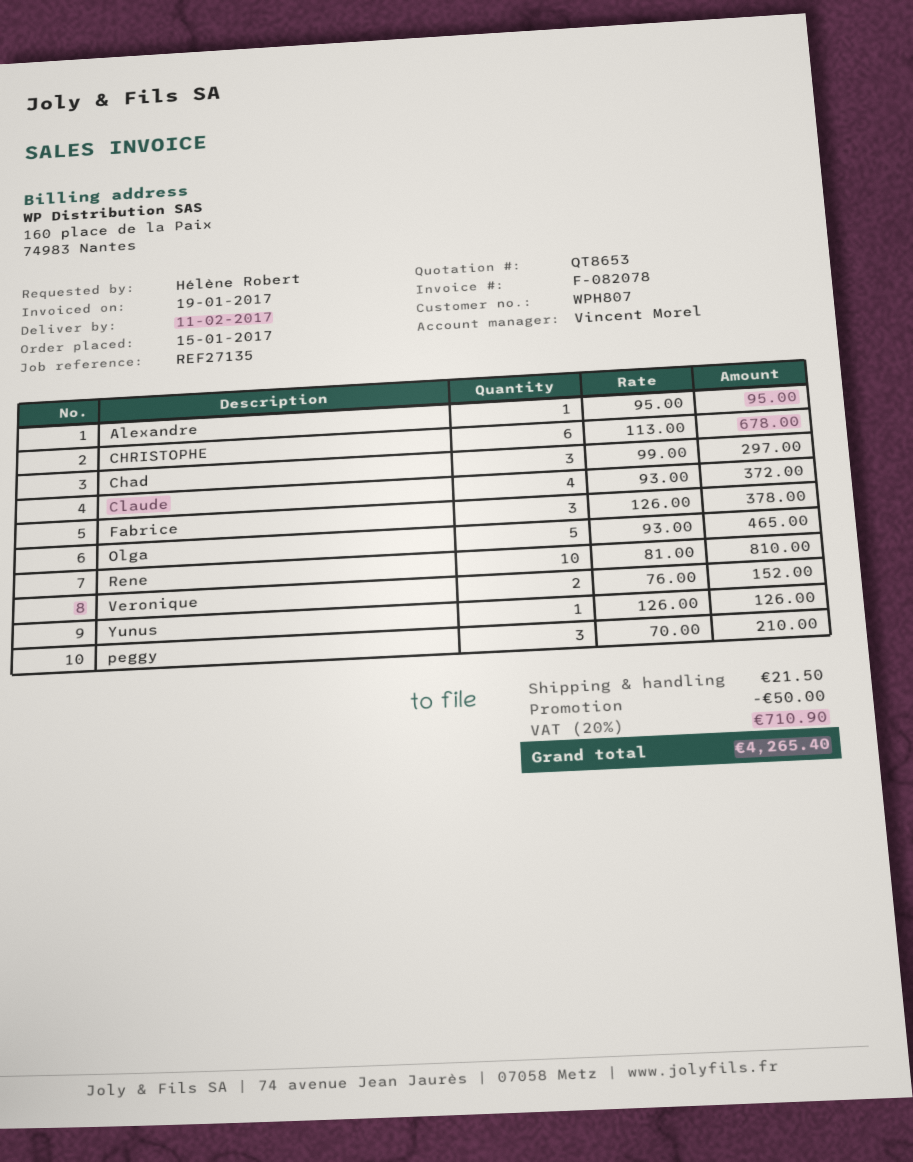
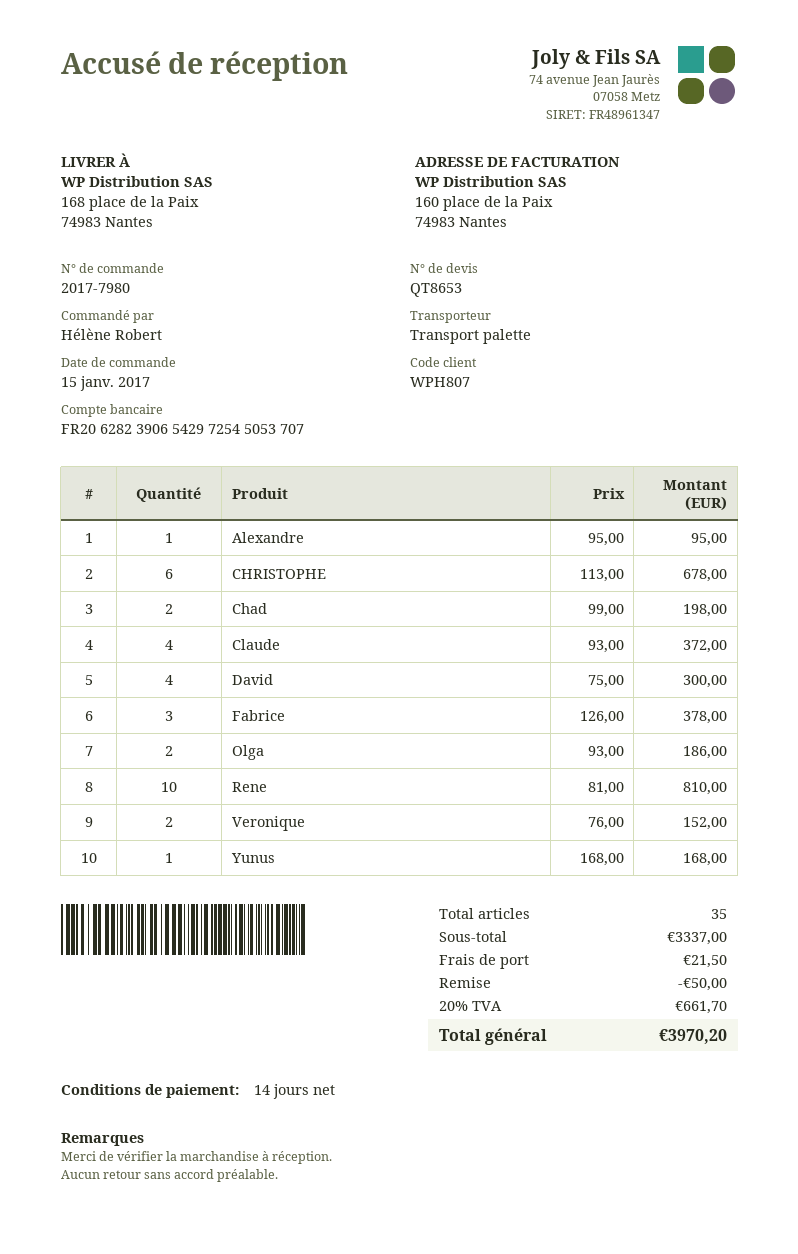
Chad: 3 x 99.00 = 297.00 -> 2 x 99.00 = 198.00
Olga: 5 x 93.00 = 465.00 -> 2 x 93.00 = 186.00
Yunus: 1 x 126.00 = 126.00 -> 1 x 168.00 = 168.00
peggy: 3 x 70.00 = 210.00 -> none
David: none -> 4 x 75.00 = 300.00
tax: 20% = 710.90 -> 20% = 661.70
total: 4265.40 -> 3970.20

